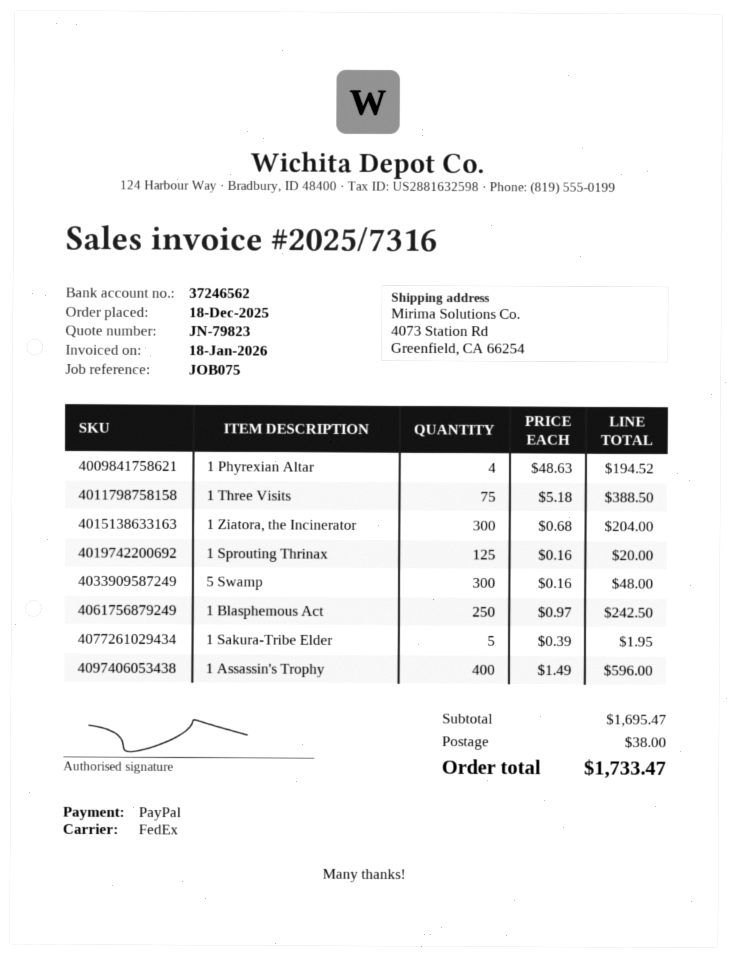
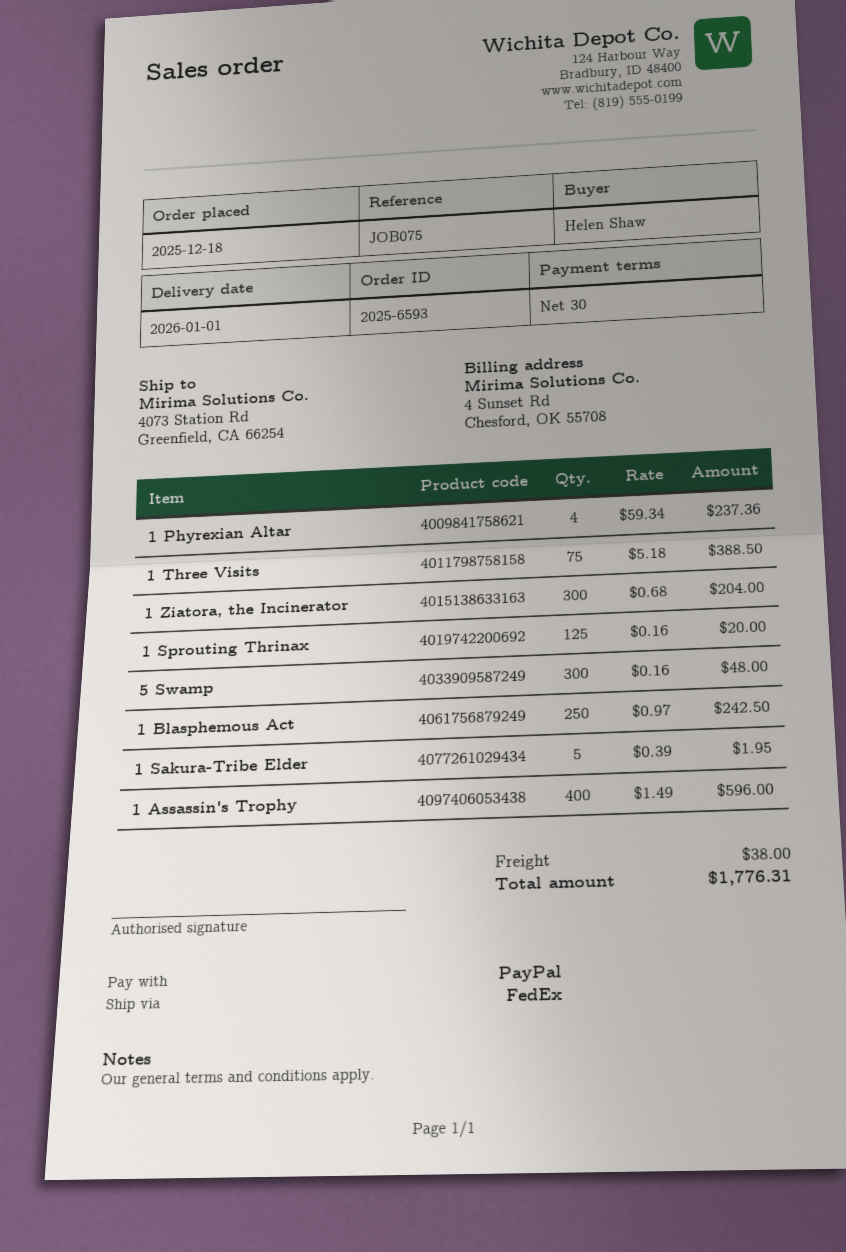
1 Phyrexian Altar: 4 x 48.63 = 194.52 -> 4 x 59.34 = 237.36
total: 1733.47 -> 1776.31

